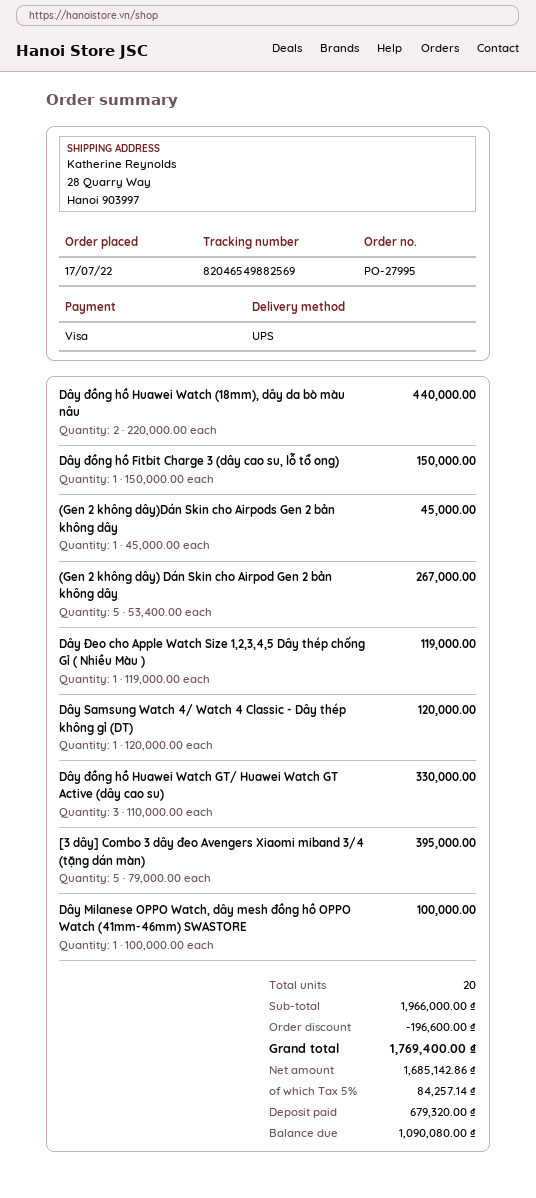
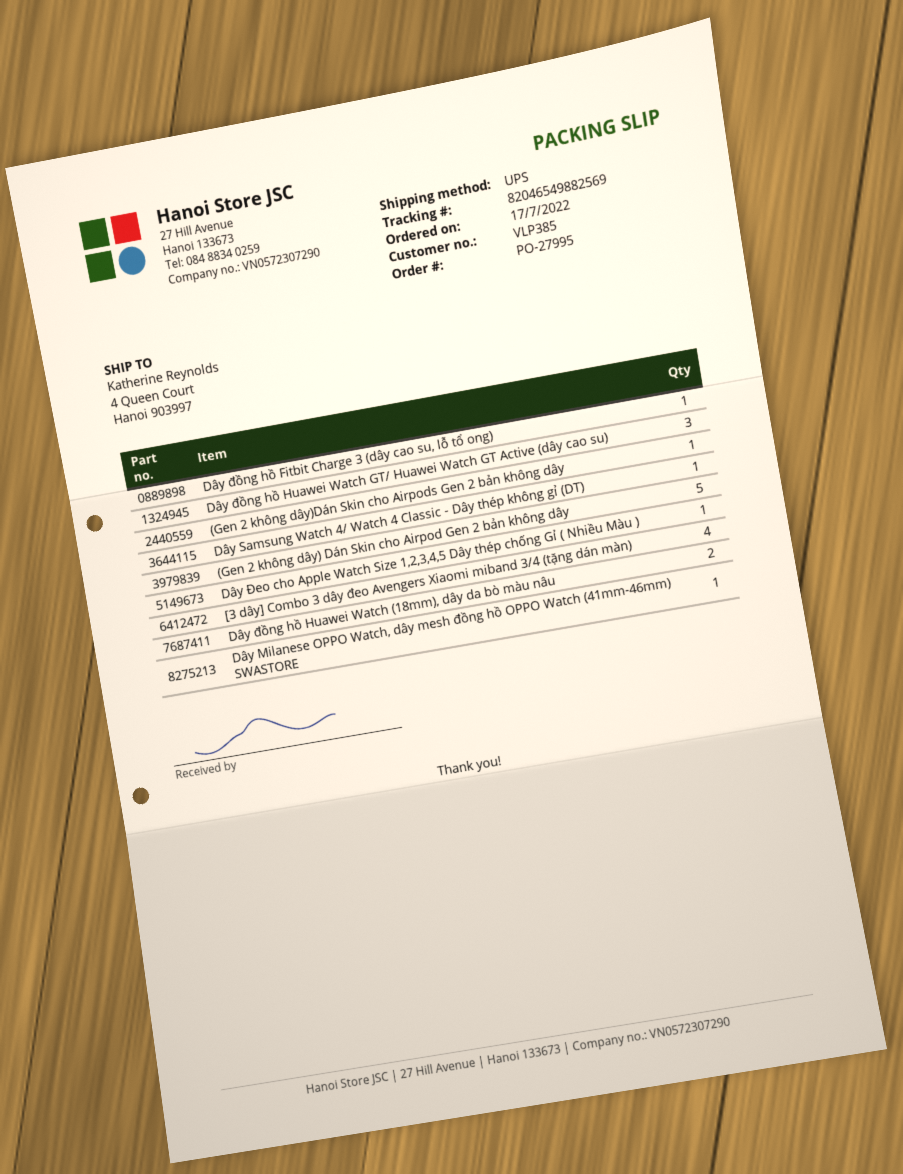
ship to: 28 Quarry Way, Hanoi 903997 -> 4 Queen Court, Hanoi 903997
[3 dây] Combo 3 dây đeo Avengers Xiaomi miband 3/4 (tặng dán màn): 5 -> 4

